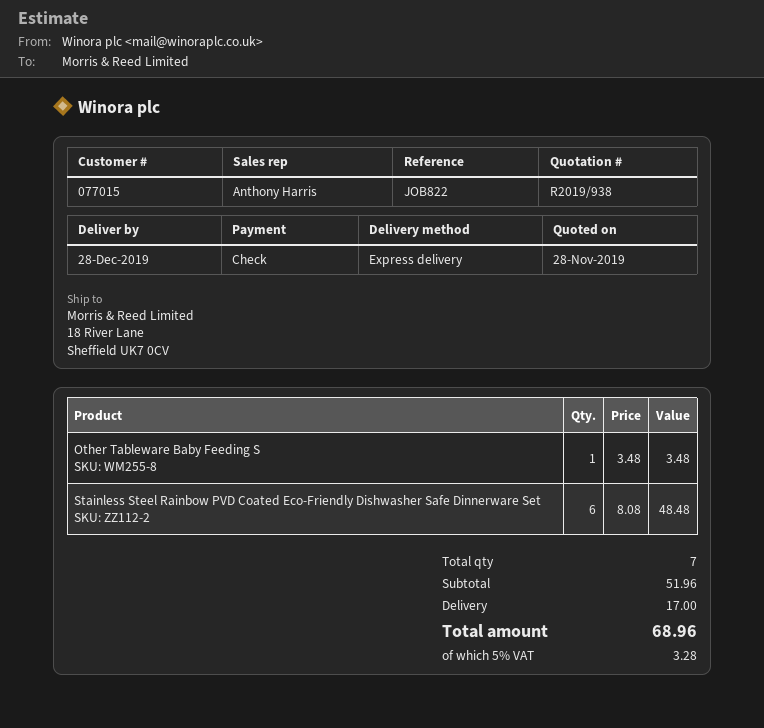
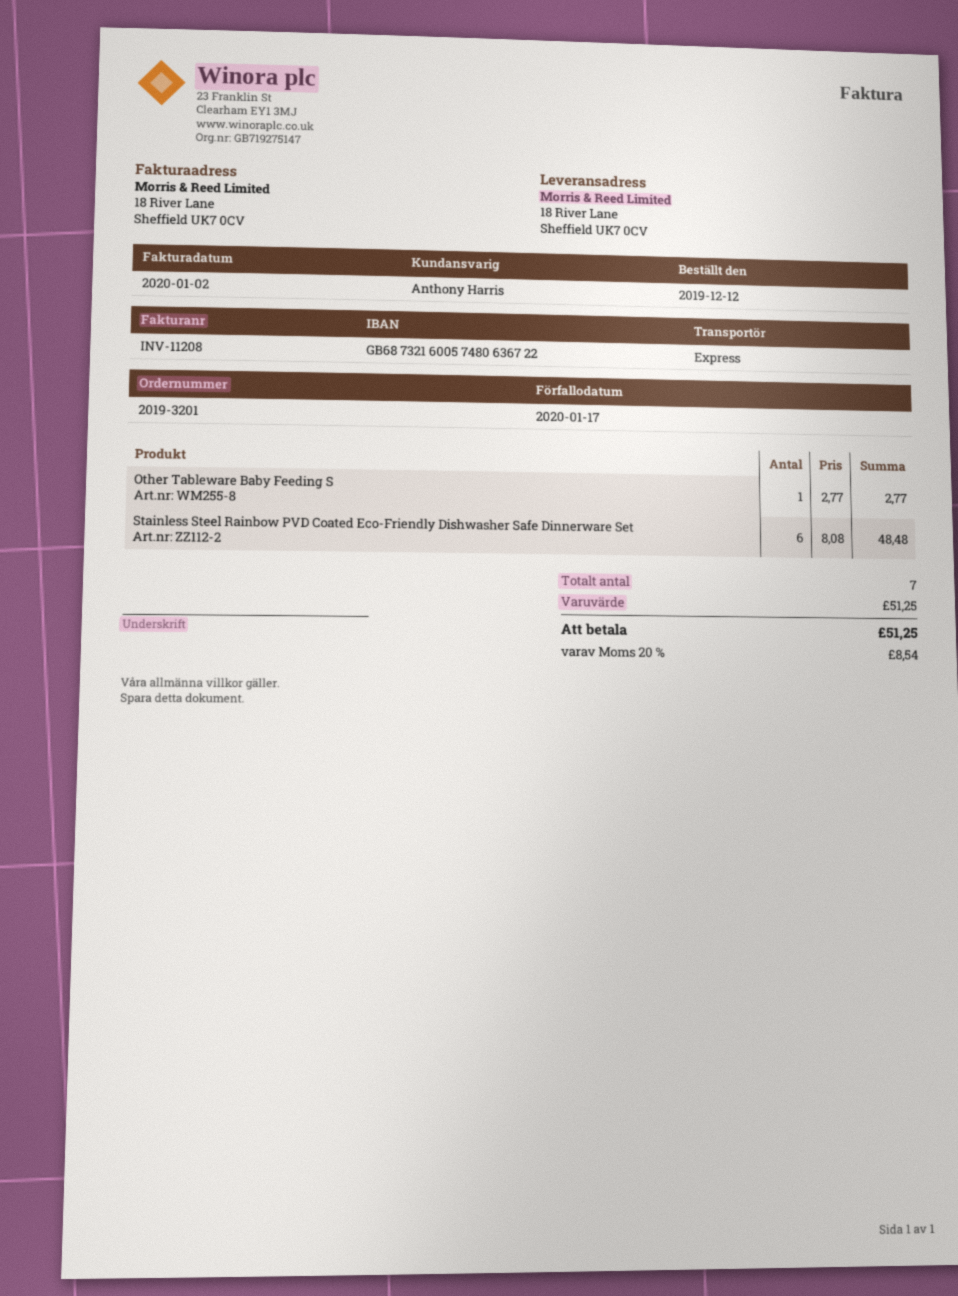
Other Tableware Baby Feeding S: 1 x 3.48 = 3.48 -> 1 x 2.77 = 2.77
subtotal: 51.96 -> 51.25
shipping: 17.00 -> none
tax: 5% = 3.28 -> 20% = 8.54
total: 68.96 -> 51.25

